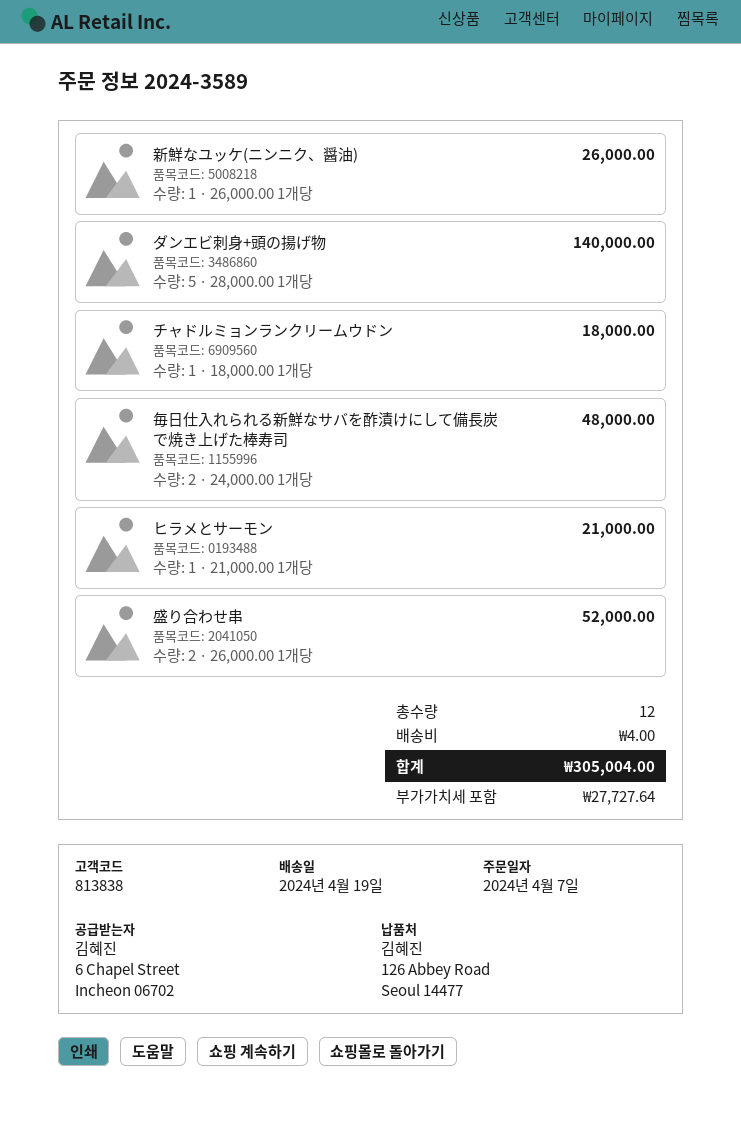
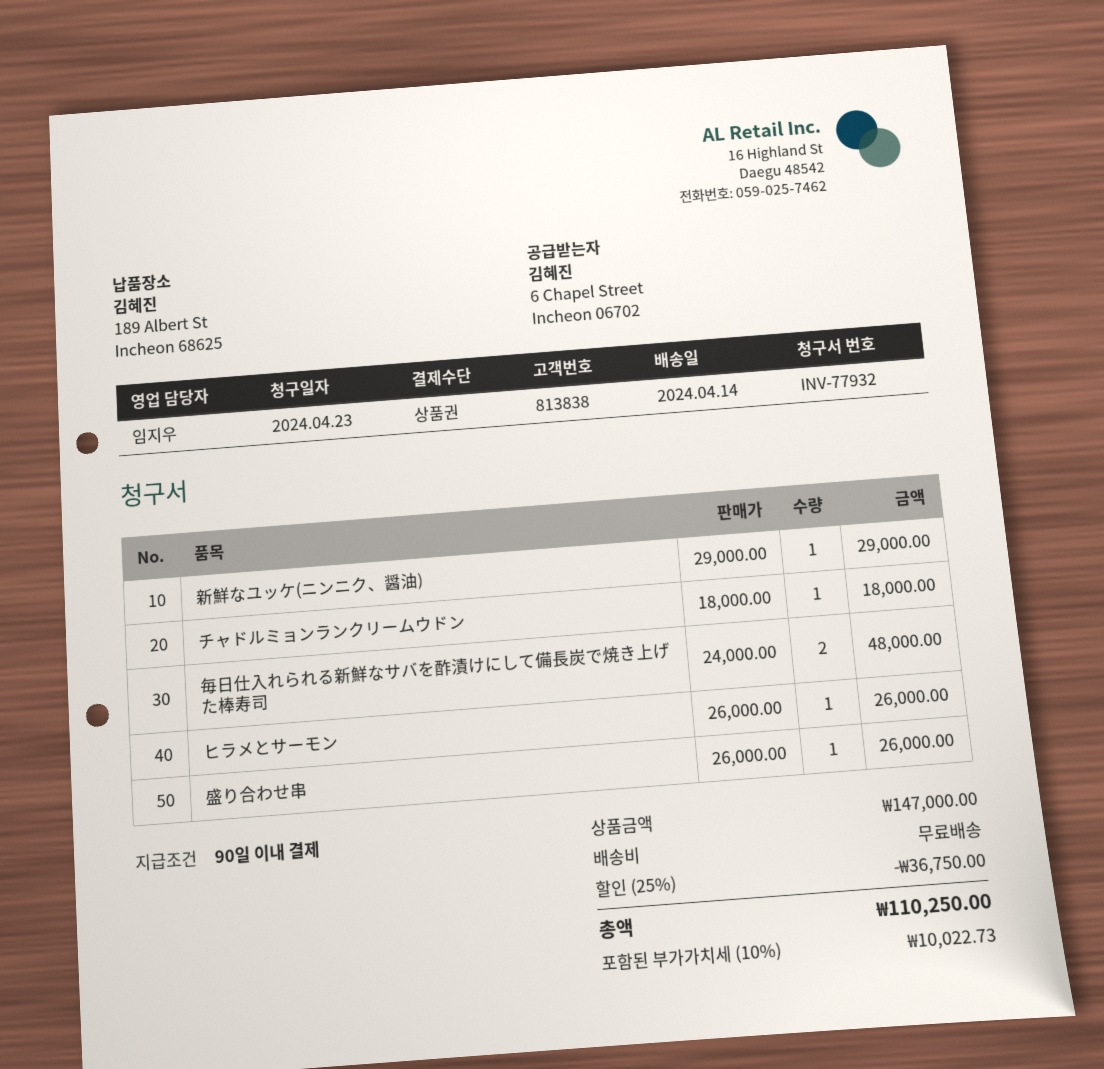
delivery date: 2024-04-19 -> 2024-04-14
ship to: 126 Abbey Road, Seoul 14477 -> 189 Albert St, Incheon 68625
新鮮なユッケ(ニンニク、醤油): 1 x 26000.00 = 26000.00 -> 1 x 29000.00 = 29000.00
ダンエビ刺身+頭の揚げ物: 5 x 28000.00 = 140000.00 -> none
ヒラメとサーモン: 1 x 21000.00 = 21000.00 -> 1 x 26000.00 = 26000.00
盛り合わせ串: 2 x 26000.00 = 52000.00 -> 1 x 26000.00 = 26000.00
discount: none -> 25% = 36750.00
shipping: 4.00 -> 0.00
tax: 27727.64 -> 10022.73
total: 305004.00 -> 110250.00

